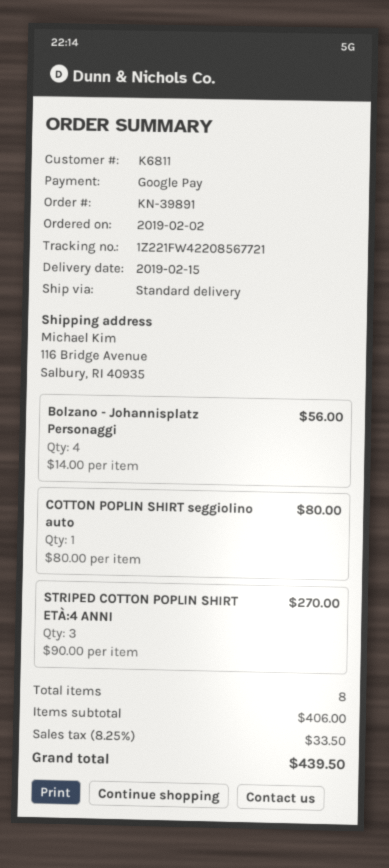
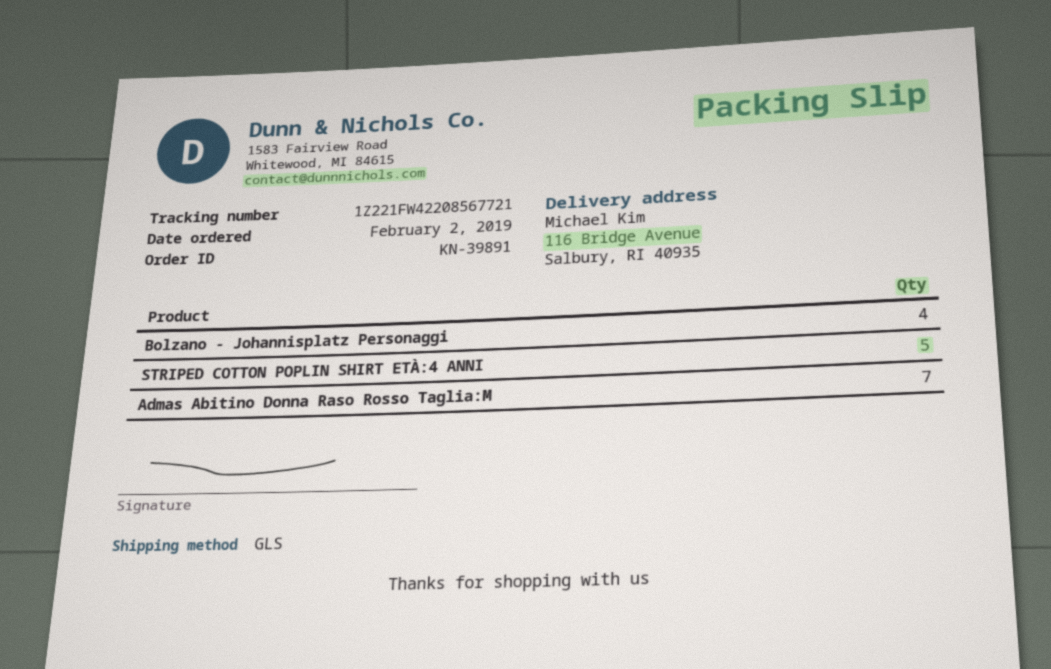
shipping method: standard -> GLS
COTTON POPLIN SHIRT seggiolino auto: 1 -> none
STRIPED COTTON POPLIN SHIRT ETÀ:4 ANNI: 3 -> 5
Admas Abitino Donna Raso Rosso Taglia:M: none -> 7

